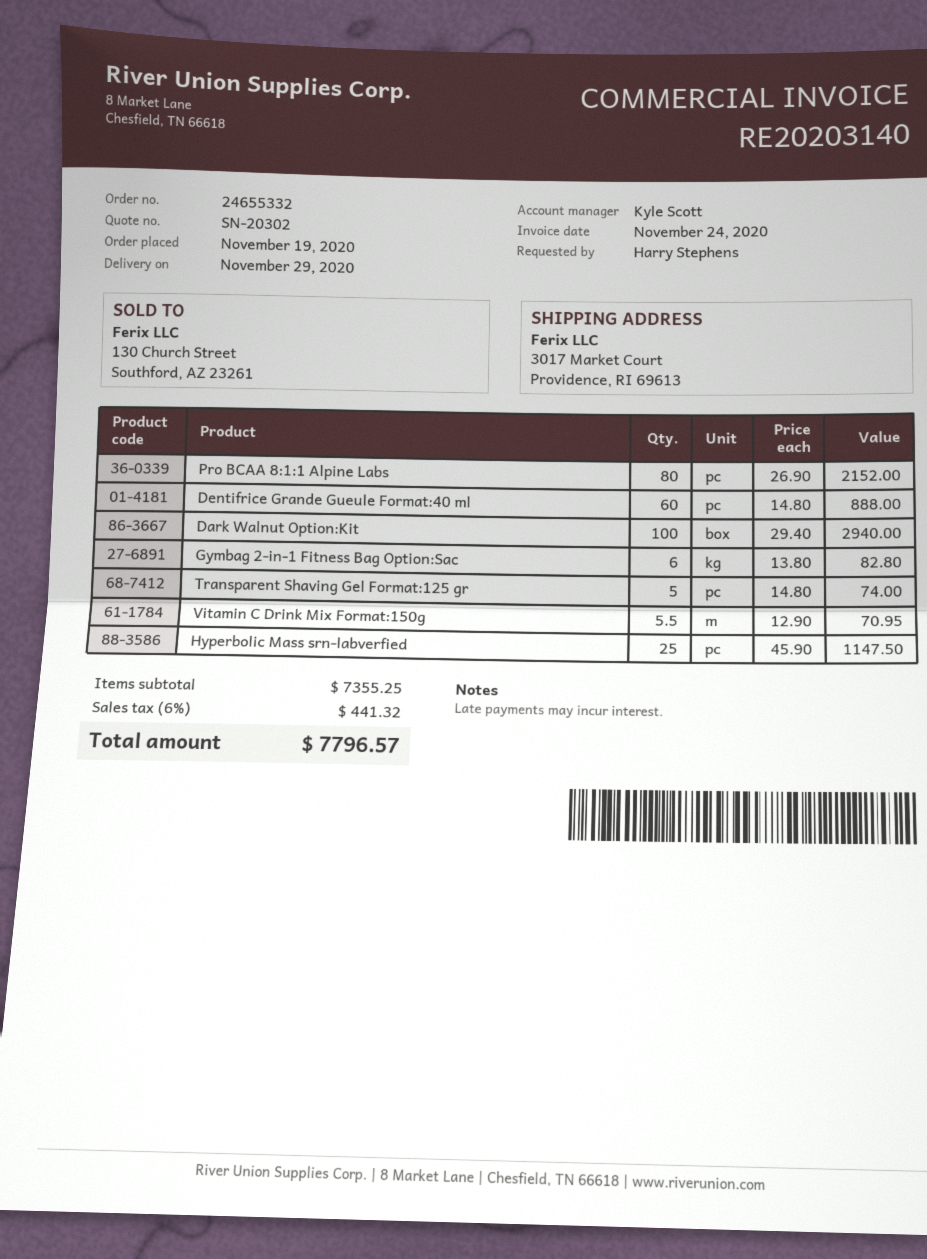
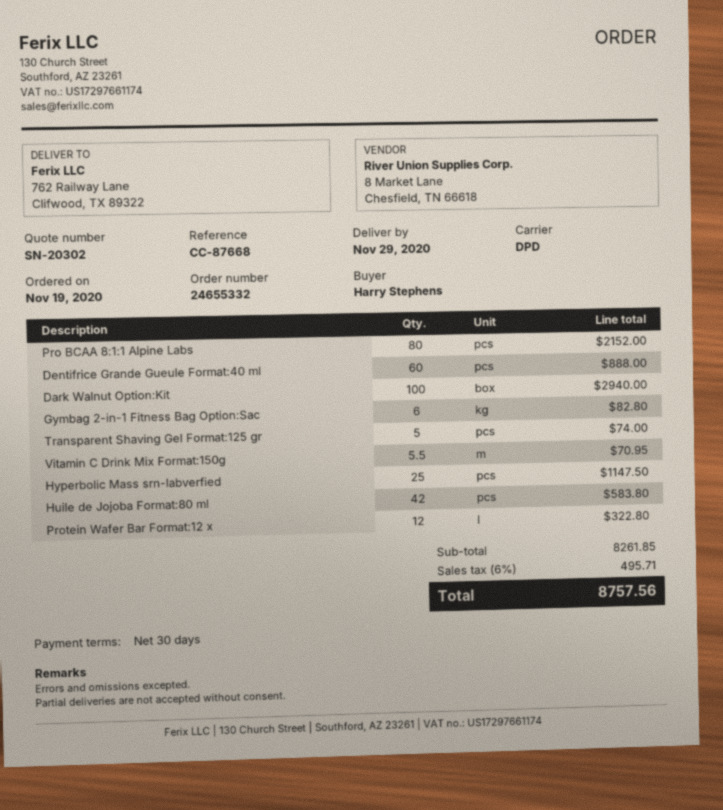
ship to: 3017 Market Court, Providence, RI 69613 -> 762 Railway Lane, Clifwood, TX 89322
Huile de Jojoba Format:80 ml: none -> 42 for 583.80
Protein Wafer Bar Format:12 x: none -> 12 for 322.80
subtotal: 7355.25 -> 8261.85
tax: 6% = 441.32 -> 6% = 495.71
total: 7796.57 -> 8757.56

